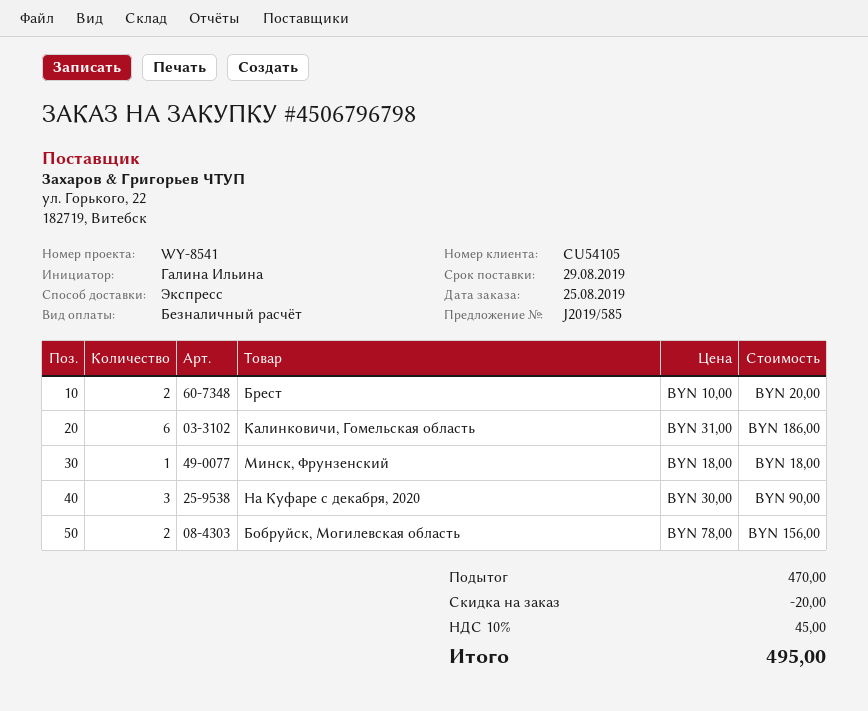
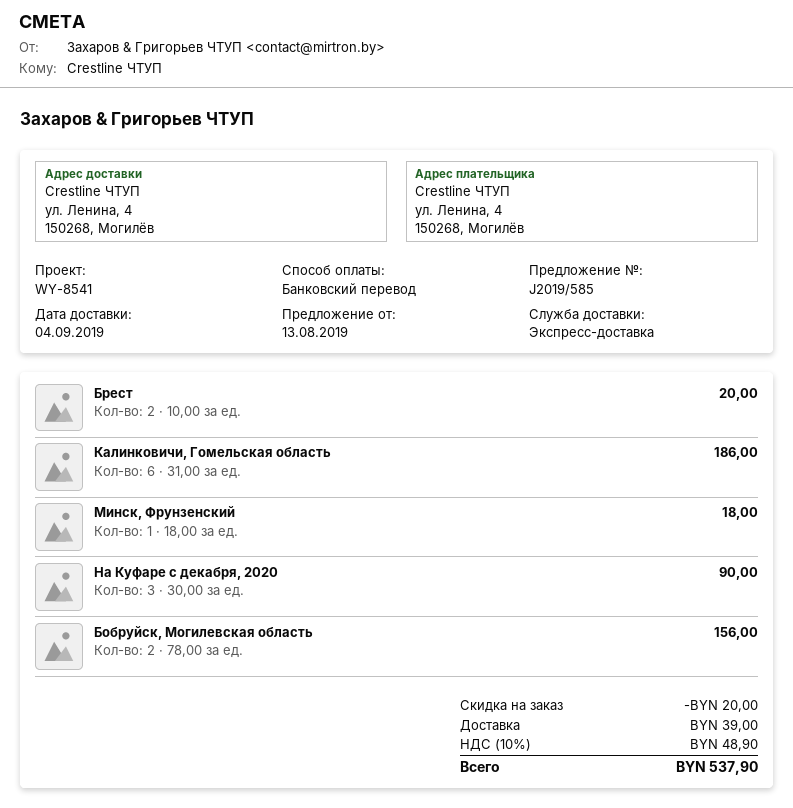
delivery date: 2019-08-29 -> 2019-09-04
shipping: none -> 39.00
tax: 10% = 45.00 -> 10% = 48.90
total: 495.00 -> 537.90

